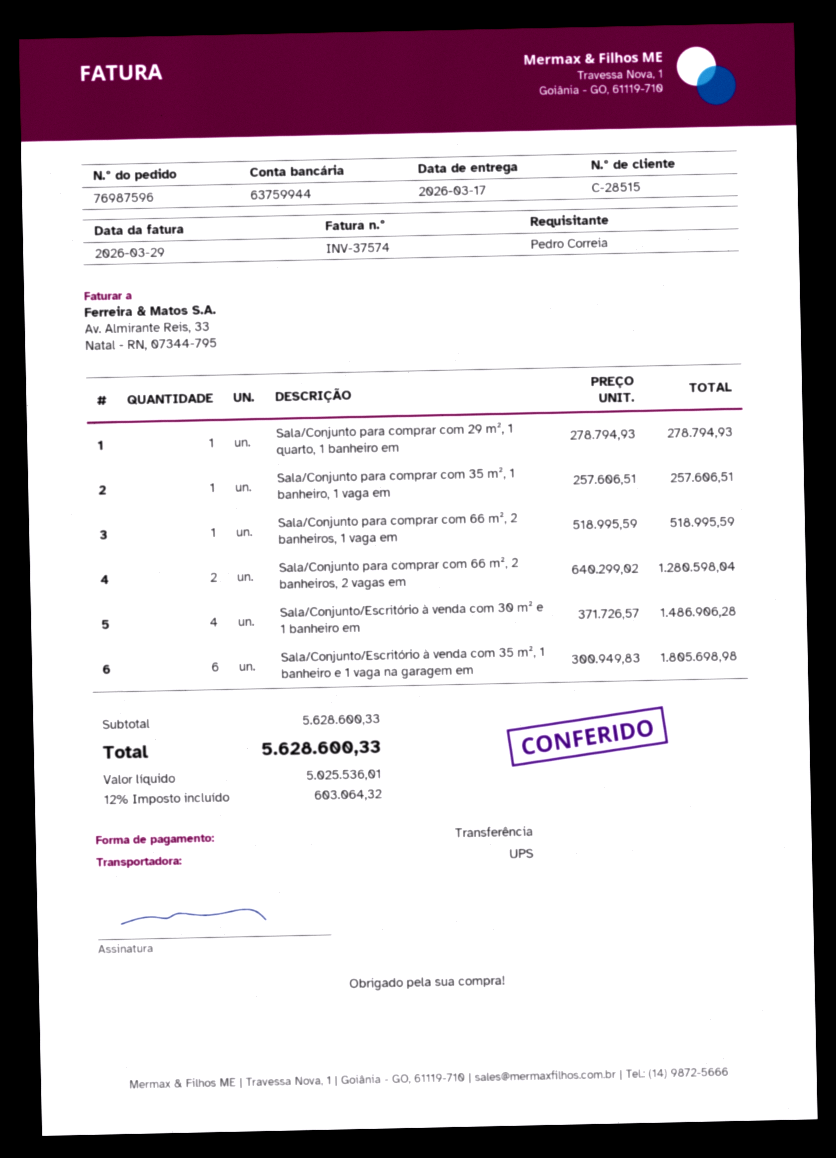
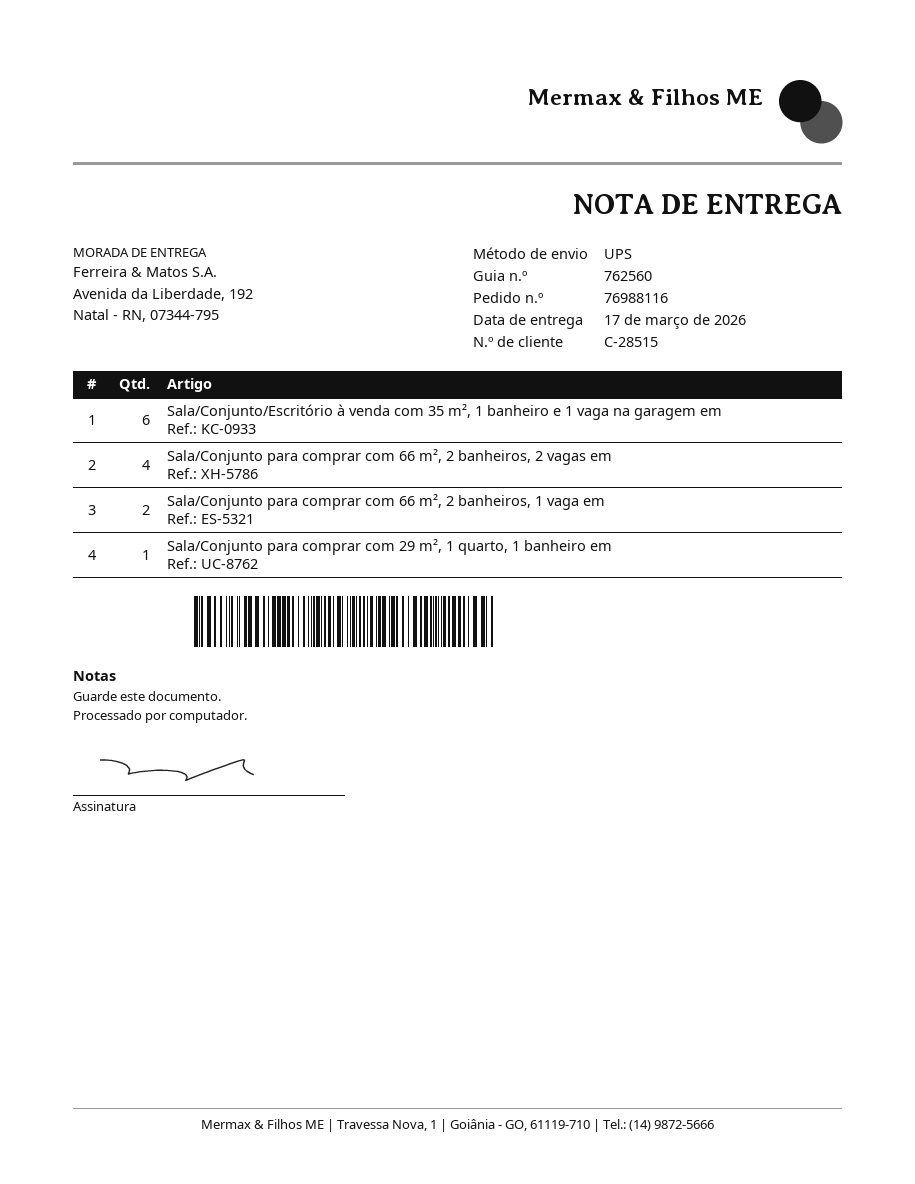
order number: 76987596 -> 76988116
Sala/Conjunto para comprar com 35 m², 1 banheiro, 1 vaga em: 1 -> none
Sala/Conjunto para comprar com 66 m², 2 banheiros, 1 vaga em: 1 -> 2
Sala/Conjunto para comprar com 66 m², 2 banheiros, 2 vagas em: 2 -> 4
Sala/Conjunto/Escritório à venda com 30 m² e 1 banheiro em: 4 -> none

